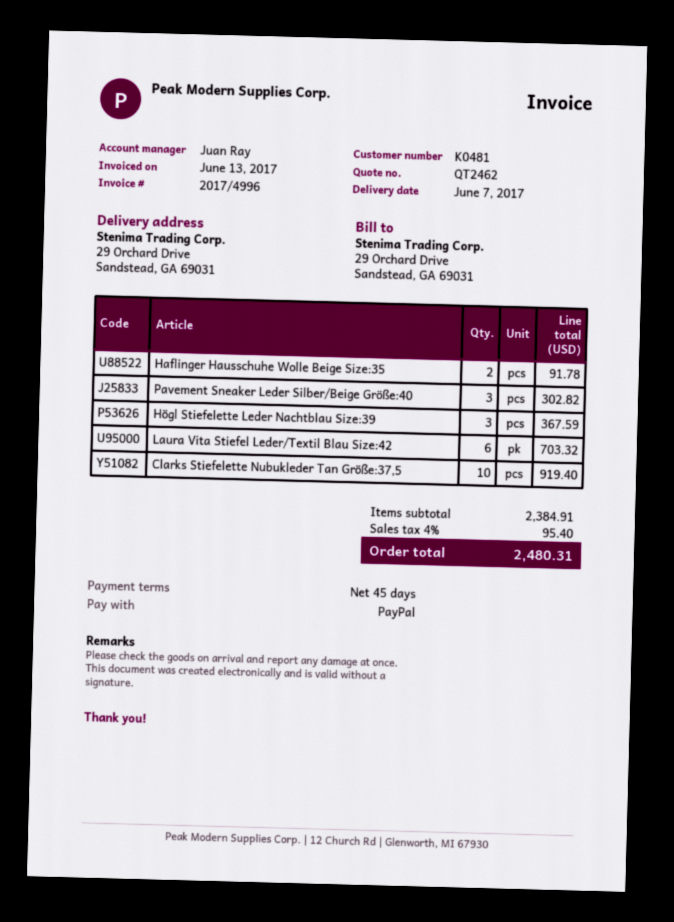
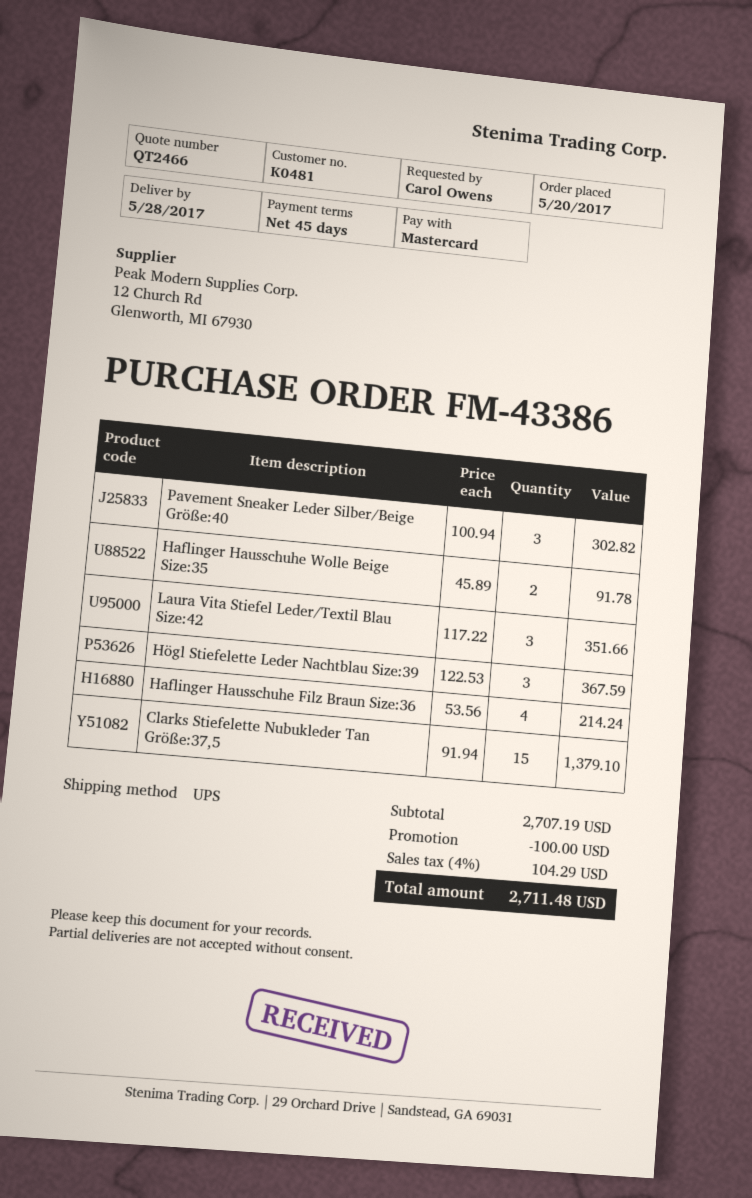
quote number: QT2462 -> QT2466
delivery date: 2017-06-07 -> 2017-05-28
payment method: PayPal -> Mastercard
Laura Vita Stiefel Leder/Textil Blau Size:42: 6 for 703.32 -> 3 for 351.66
Clarks Stiefelette Nubukleder Tan Größe:37,5: 10 for 919.40 -> 15 for 1379.10
Haflinger Hausschuhe Filz Braun Size:36: none -> 4 for 214.24
subtotal: 2384.91 -> 2707.19
discount: none -> 100.00
tax: 4% = 95.40 -> 4% = 104.29
total: 2480.31 -> 2711.48

